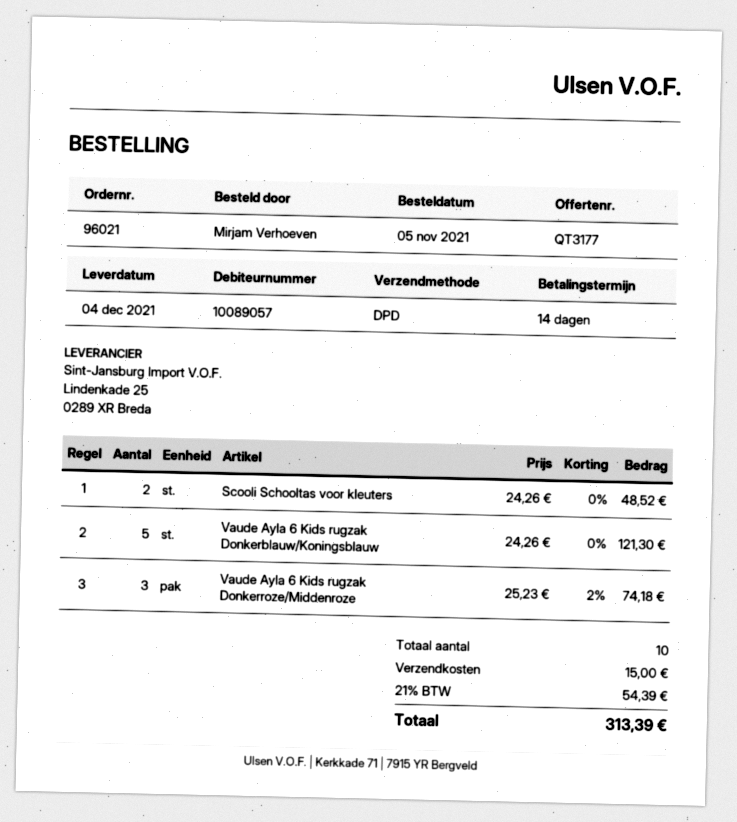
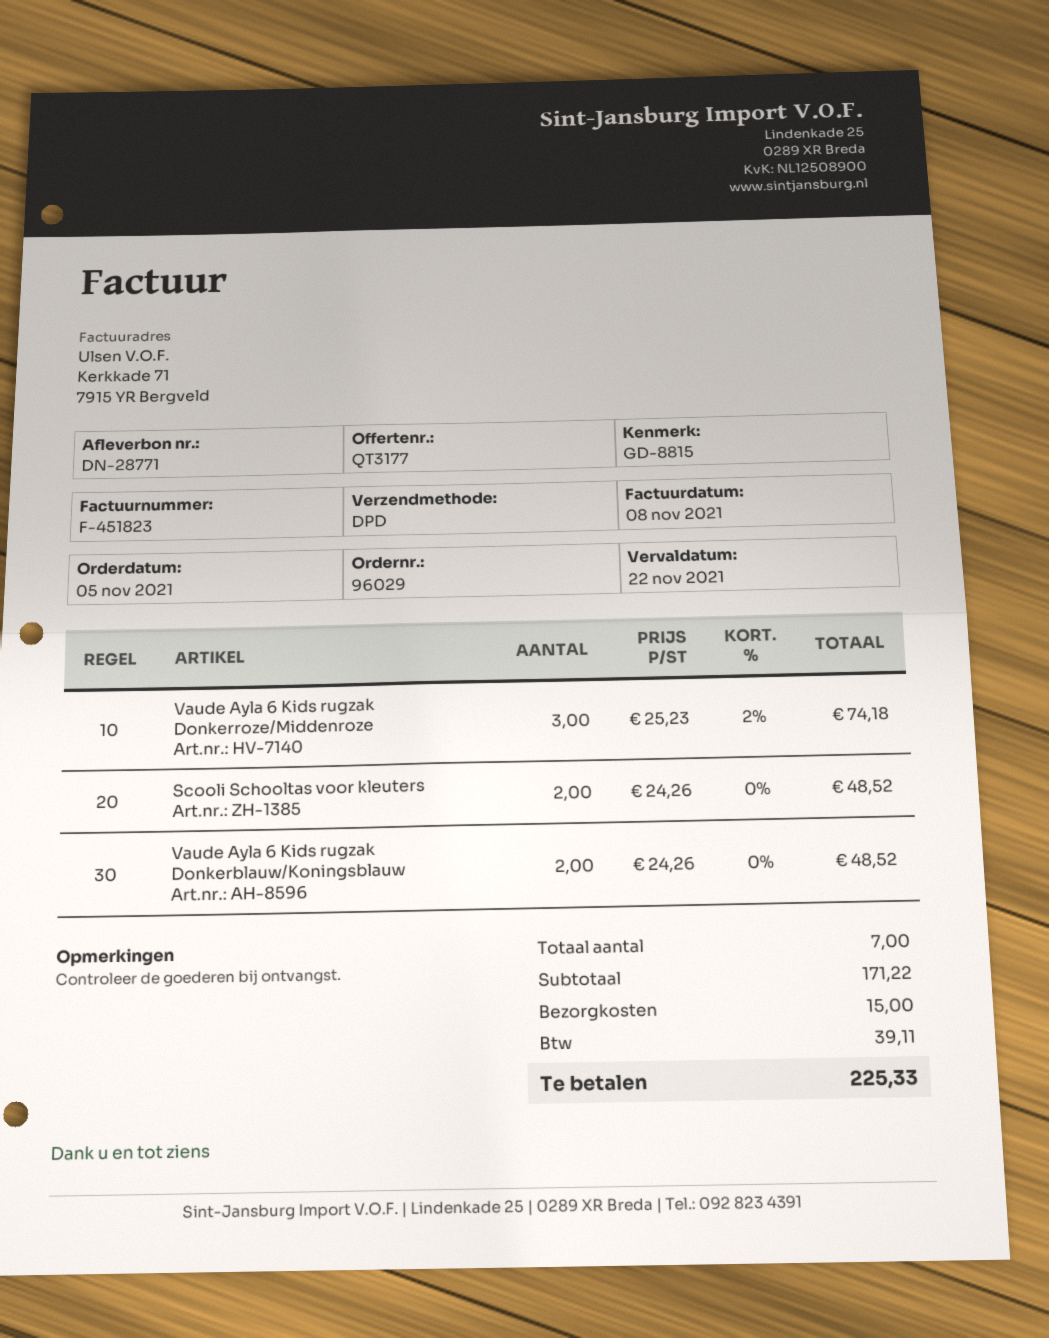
order number: 96021 -> 96029
Vaude Ayla 6 Kids rugzak Donkerblauw/Koningsblauw: 5 x 24.26 = 121.30 -> 2 x 24.26 = 48.52
total quantity: 10 -> 7
tax: 54.39 -> 39.11
total: 313.39 -> 225.33

